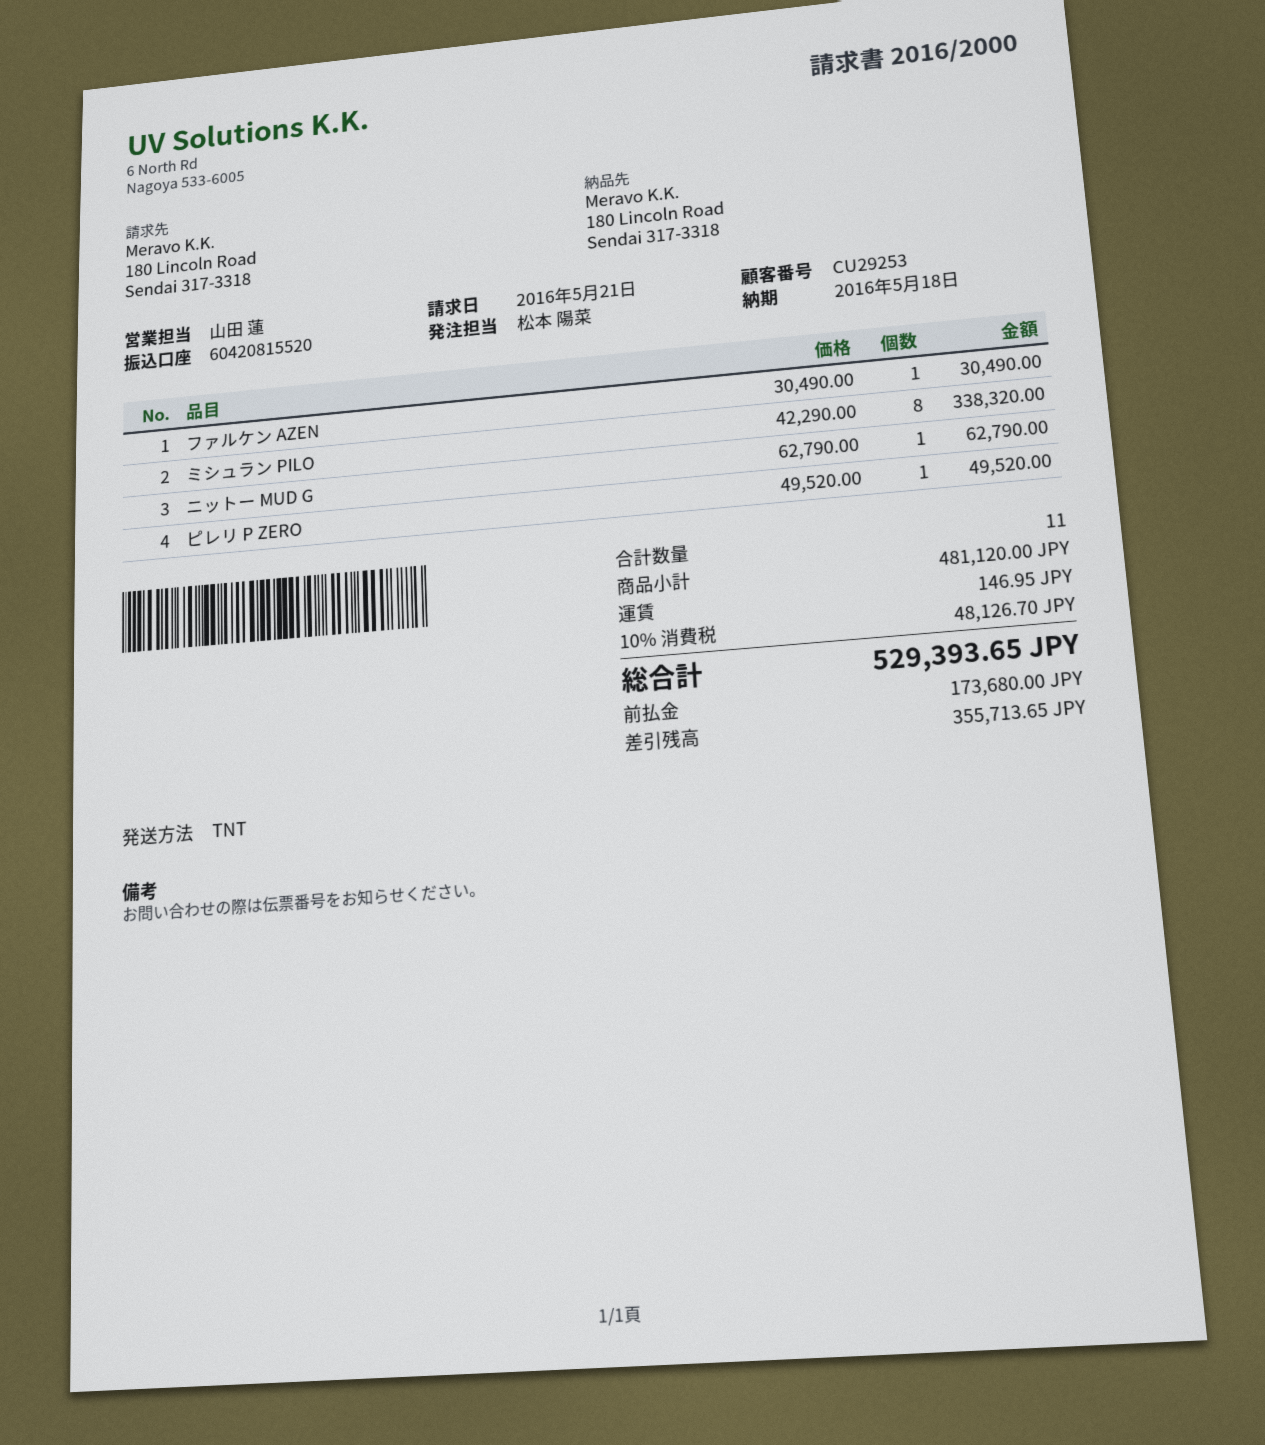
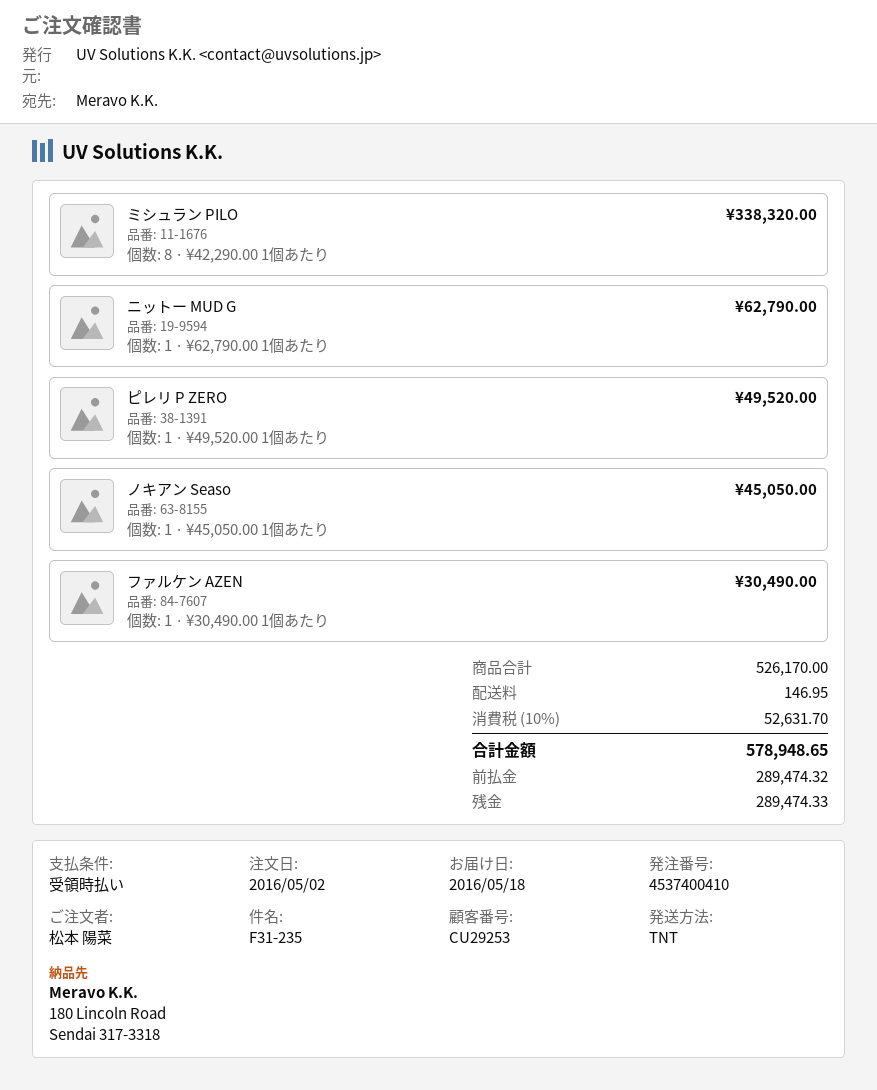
ノキアン Seaso: none -> 1 x 45050.00 = 45050.00
subtotal: 481120.00 -> 526170.00
tax: 10% = 48126.70 -> 10% = 52631.70
total: 529393.65 -> 578948.65
deposit: 173680.00 -> 289474.32
balance: 355713.65 -> 289474.33

